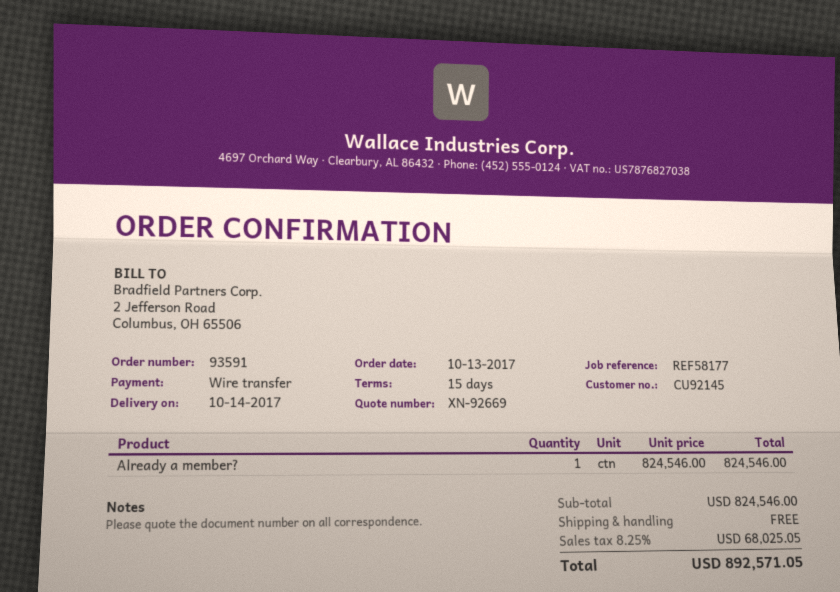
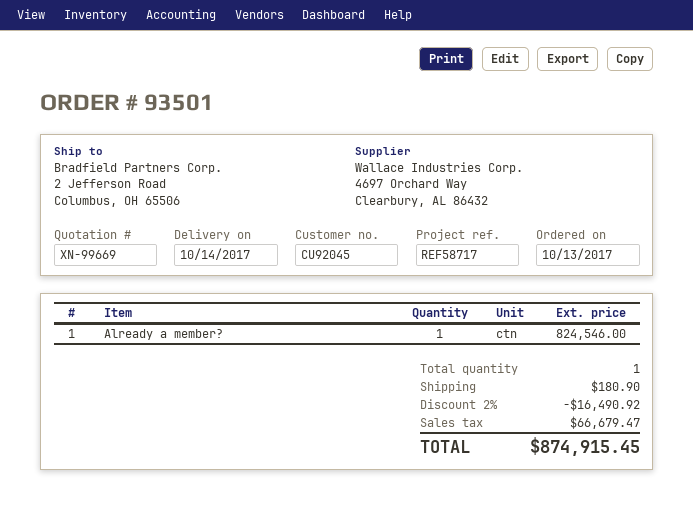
quote number: XN-92669 -> XN-99669
order number: 93591 -> 93501
customer number: CU92145 -> CU92045
reference: REF58177 -> REF58717
discount: none -> 2% = 16490.92
shipping: 0.00 -> 180.90
tax: 68025.05 -> 66679.47
total: 892571.05 -> 874915.45

